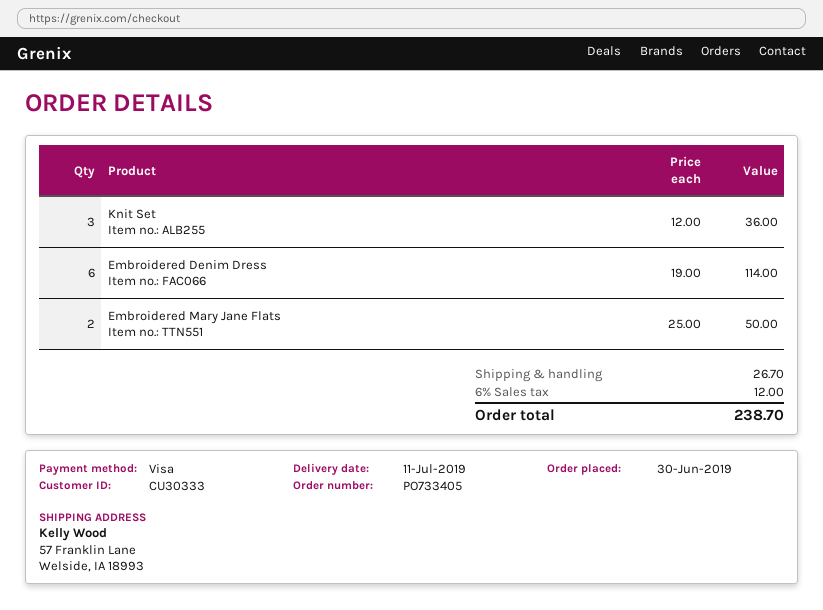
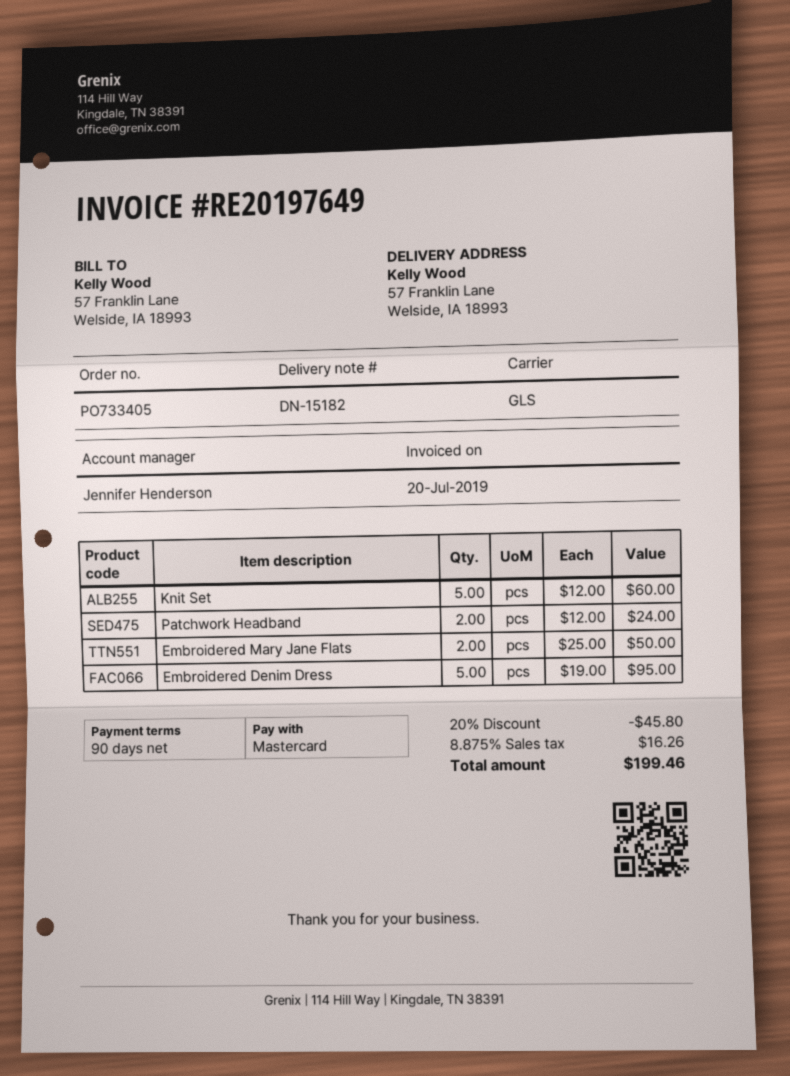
payment method: Visa -> Mastercard
Knit Set: 3 x 12.00 = 36.00 -> 5 x 12.00 = 60.00
Embroidered Denim Dress: 6 x 19.00 = 114.00 -> 5 x 19.00 = 95.00
Patchwork Headband: none -> 2 x 12.00 = 24.00
discount: none -> 20% = 45.80
shipping: 26.70 -> none
tax: 6% = 12.00 -> 8.875% = 16.26
total: 238.70 -> 199.46

